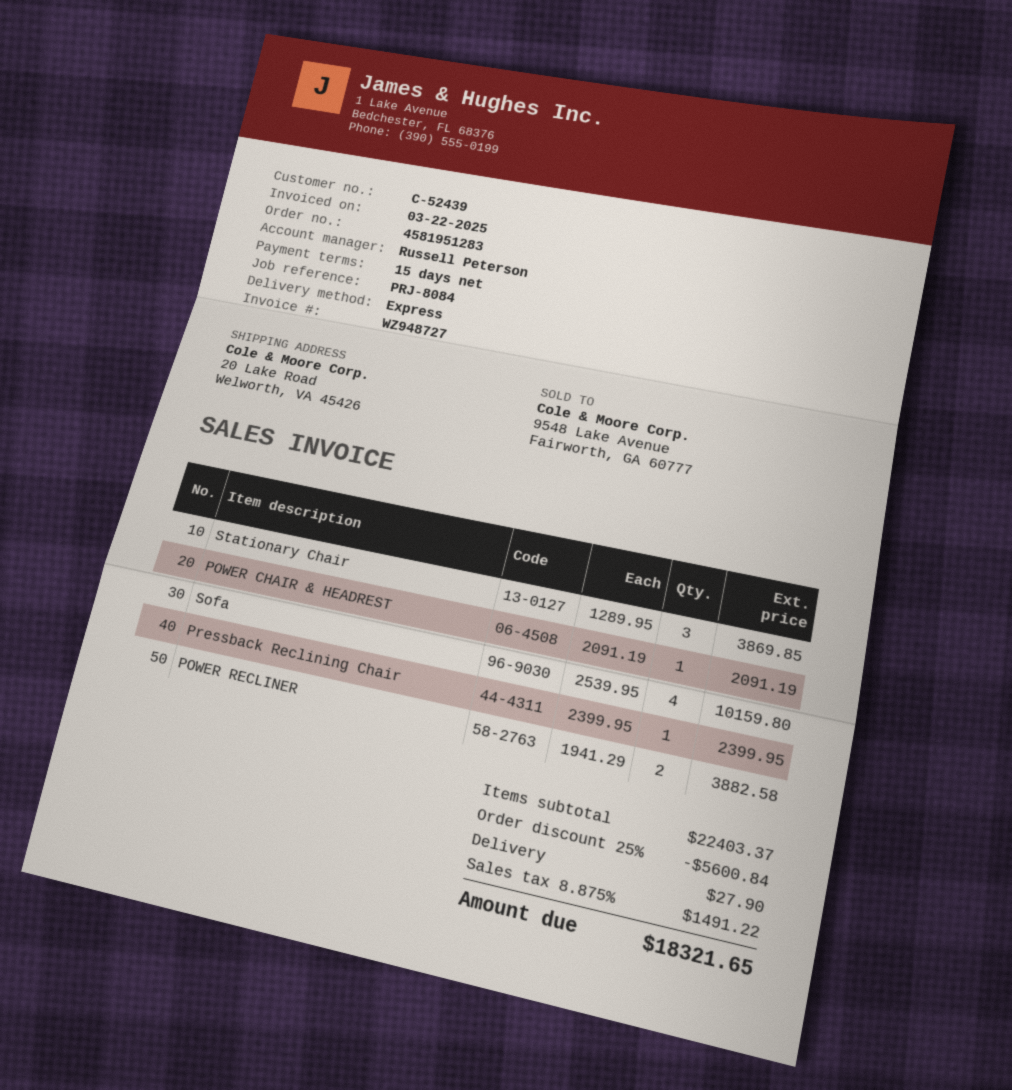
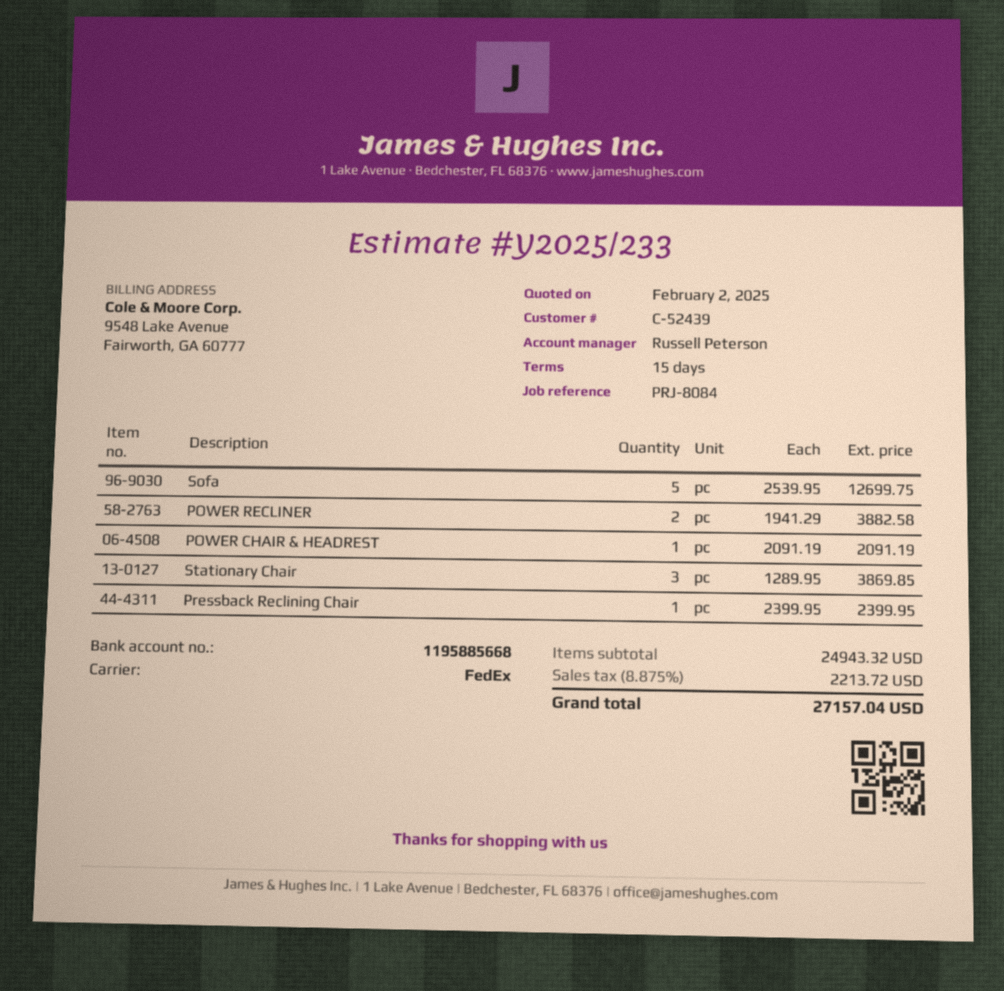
shipping method: express -> FedEx
Sofa: 4 x 2539.95 = 10159.80 -> 5 x 2539.95 = 12699.75
subtotal: 22403.37 -> 24943.32
discount: 25% = 5600.84 -> none
shipping: 27.90 -> none
tax: 8.875% = 1491.22 -> 8.875% = 2213.72
total: 18321.65 -> 27157.04

